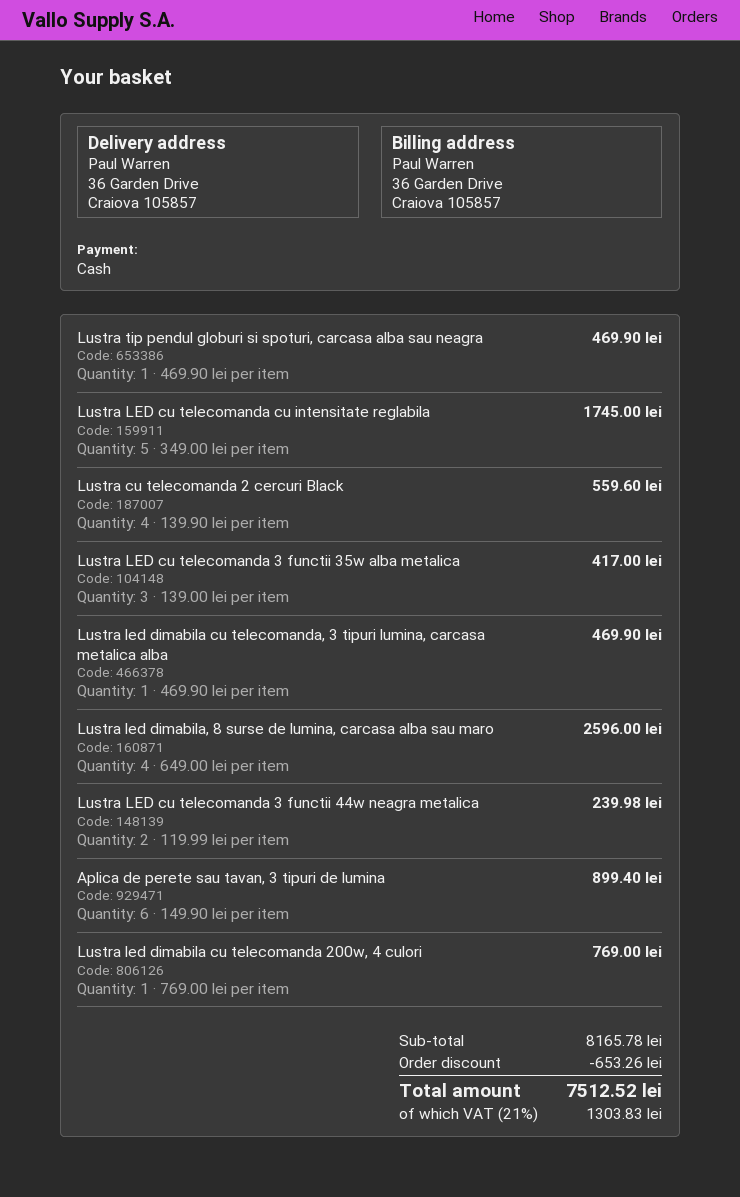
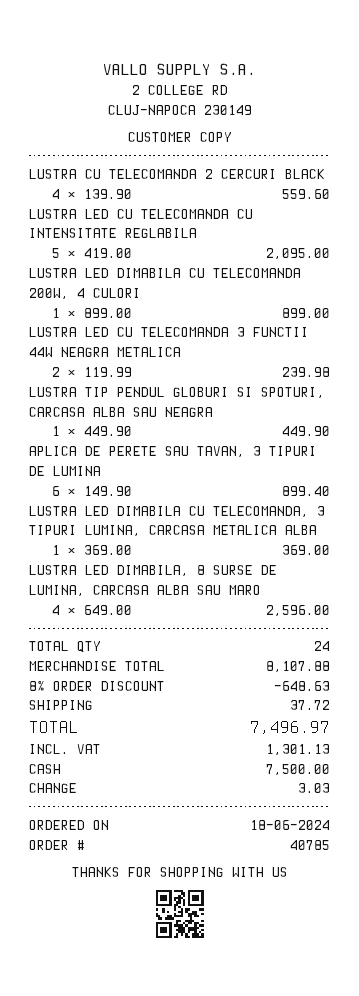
Lustra tip pendul globuri si spoturi, carcasa alba sau neagra: 1 x 469.90 = 469.90 -> 1 x 449.90 = 449.90
Lustra LED cu telecomanda cu intensitate reglabila: 5 x 349.00 = 1745.00 -> 5 x 419.00 = 2095.00
Lustra LED cu telecomanda 3 functii 35w alba metalica: 3 x 139.00 = 417.00 -> none
Lustra led dimabila cu telecomanda, 3 tipuri lumina, carcasa metalica alba: 1 x 469.90 = 469.90 -> 1 x 369.00 = 369.00
Lustra led dimabila cu telecomanda 200w, 4 culori: 1 x 769.00 = 769.00 -> 1 x 899.00 = 899.00
subtotal: 8165.78 -> 8107.88
discount: 653.26 -> 648.63
shipping: none -> 37.72
tax: 1303.83 -> 1301.13
total: 7512.52 -> 7496.97

